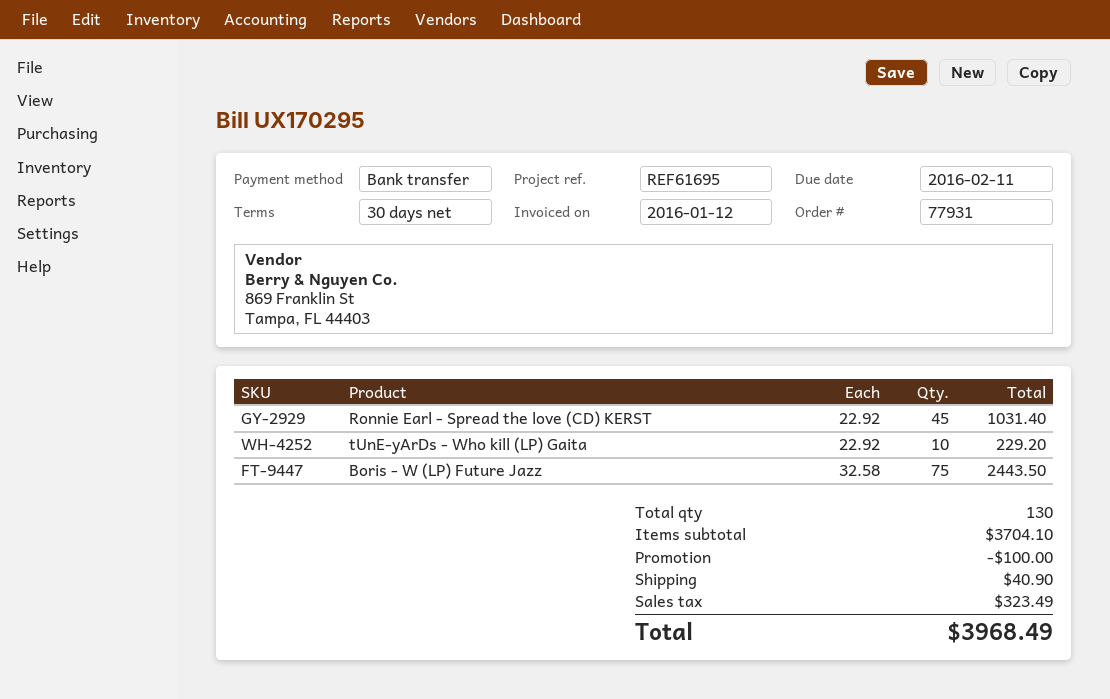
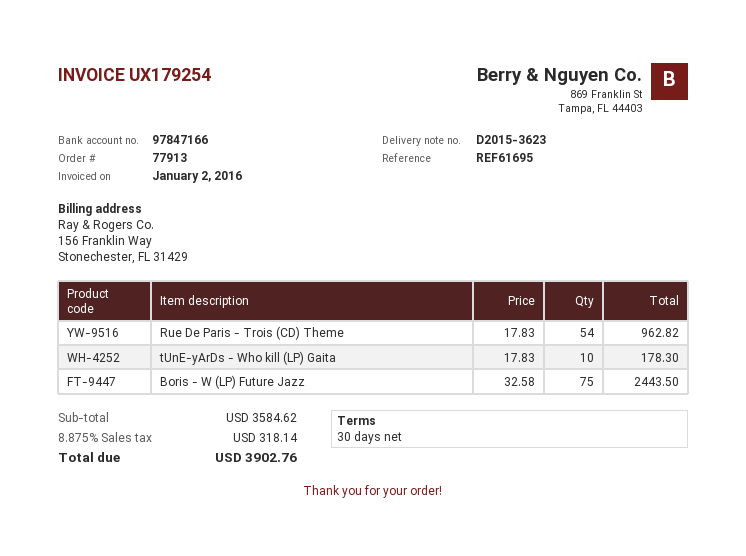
order number: 77931 -> 77913
invoice number: UX170295 -> UX179254
invoice date: 2016-01-12 -> 2016-01-02
Ronnie Earl - Spread the love (CD) KERST: 45 x 22.92 = 1031.40 -> none
tUnE-yArDs - Who kill (LP) Gaita: 10 x 22.92 = 229.20 -> 10 x 17.83 = 178.30
Rue De Paris - Trois (CD) Theme: none -> 54 x 17.83 = 962.82
subtotal: 3704.10 -> 3584.62
discount: 100.00 -> none
shipping: 40.90 -> none
tax: 323.49 -> 318.14
total: 3968.49 -> 3902.76

